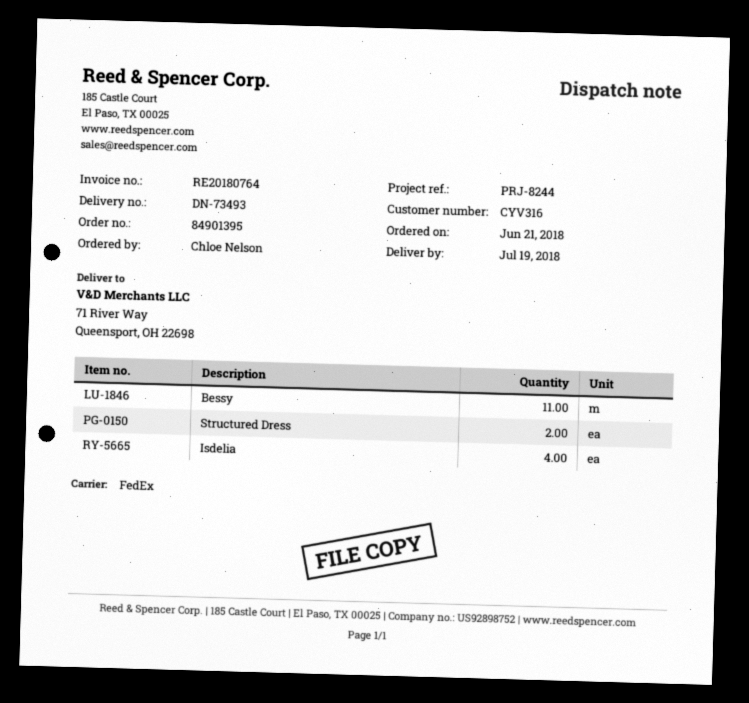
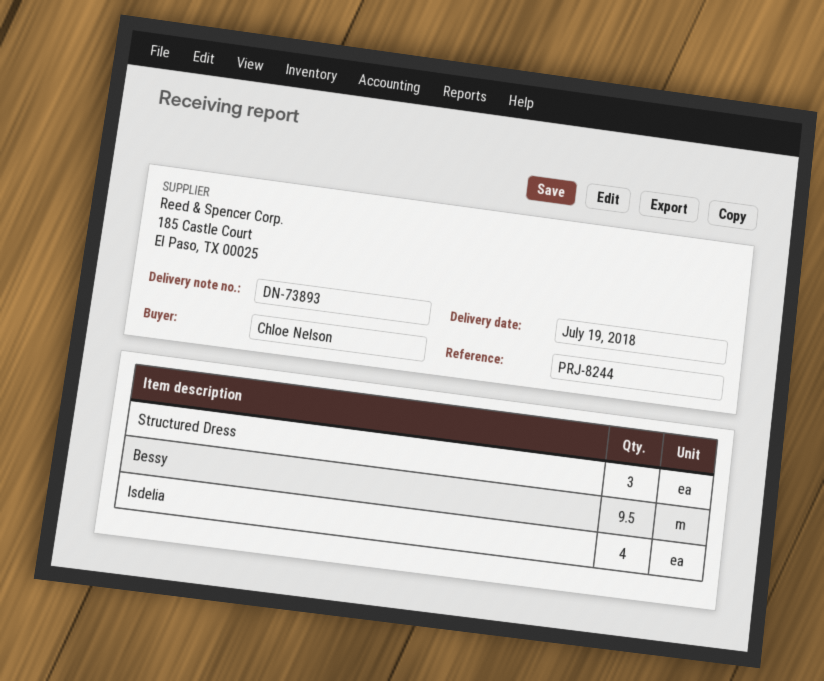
delivery note number: DN-73493 -> DN-73893
Bessy: 11 -> 9.5
Structured Dress: 2 -> 3

